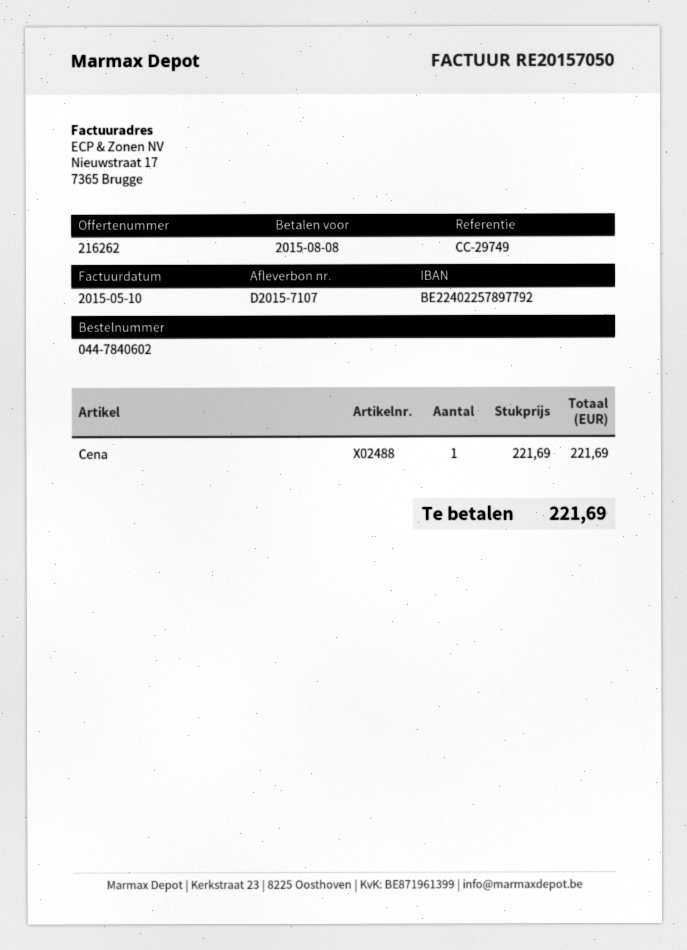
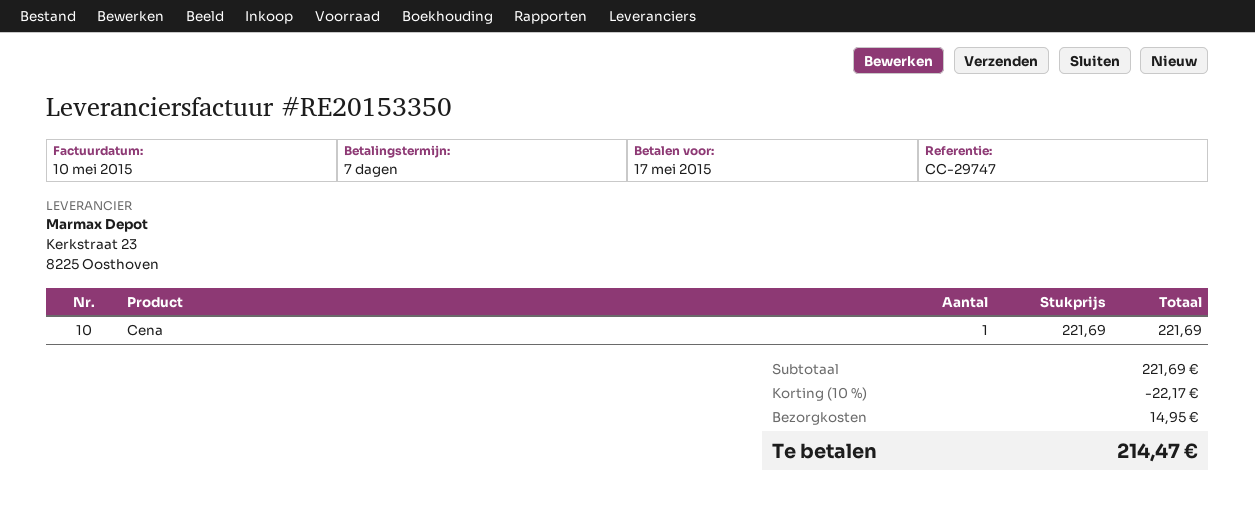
invoice number: RE20157050 -> RE20153350
due date: 2015-08-08 -> 2015-05-17
reference: CC-29749 -> CC-29747
discount: none -> 10% = 22.17
shipping: none -> 14.95
total: 221.69 -> 214.47

